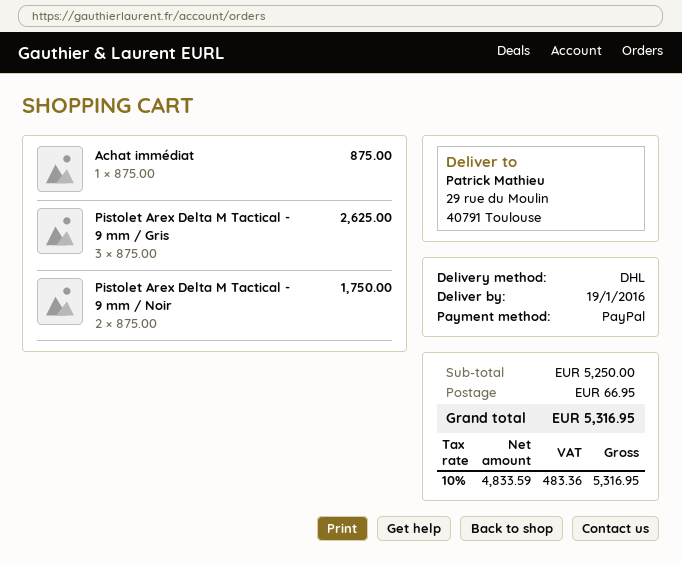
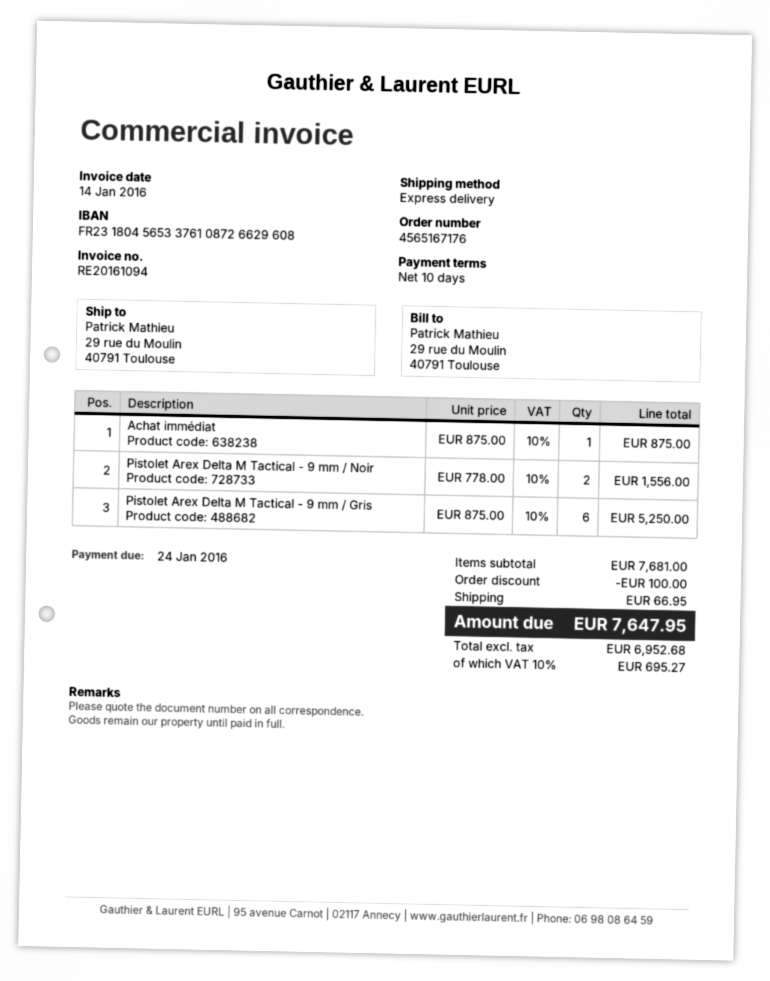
shipping method: DHL -> express
Pistolet Arex Delta M Tactical - 9 mm / Gris: 3 x 875.00 = 2625.00 -> 6 x 875.00 = 5250.00
Pistolet Arex Delta M Tactical - 9 mm / Noir: 2 x 875.00 = 1750.00 -> 2 x 778.00 = 1556.00
subtotal: 5250.00 -> 7681.00
discount: none -> 100.00
net: 4833.59 -> 6952.68
tax: 10% = 483.36 -> 10% = 695.27
total: 5316.95 -> 7647.95

